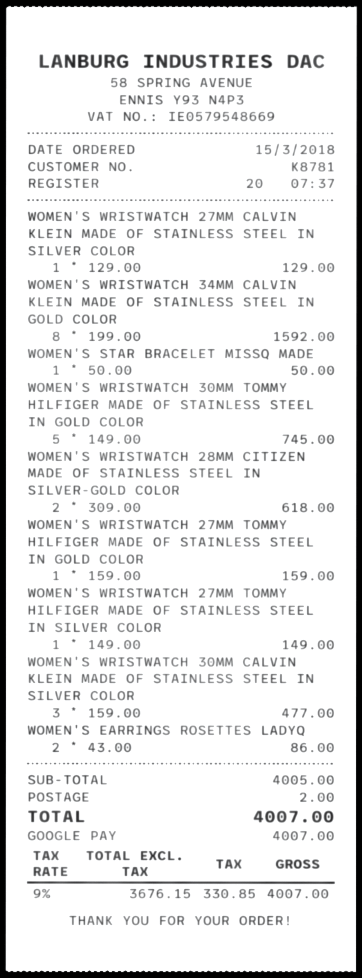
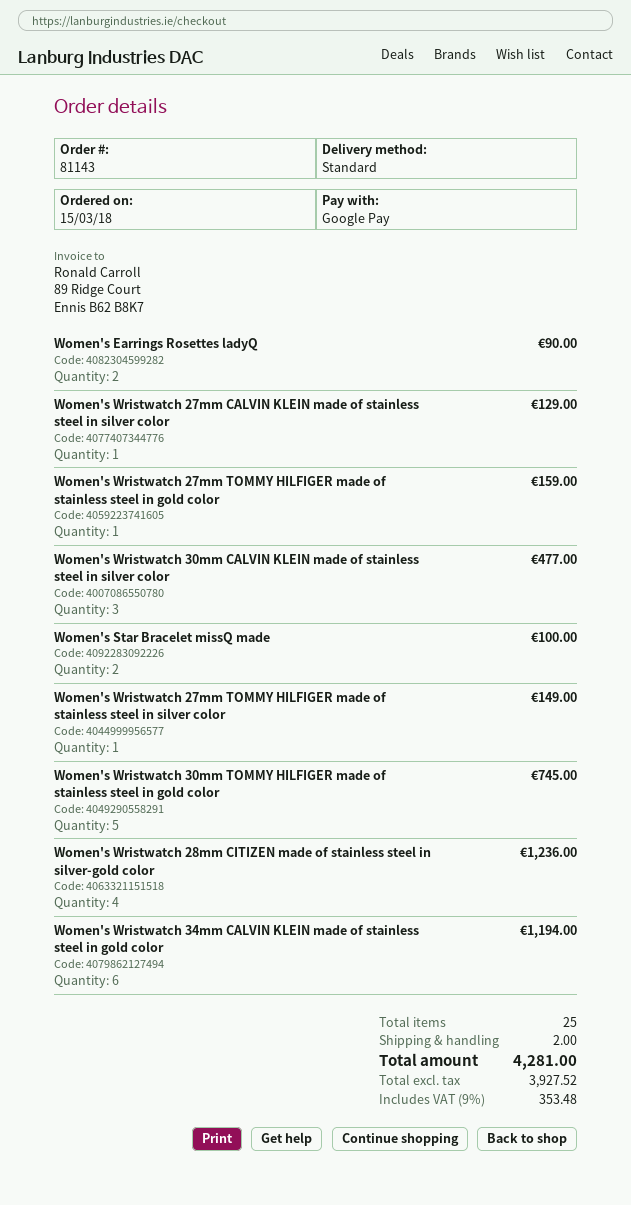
WOMEN'S WRISTWATCH 34MM CALVIN KLEIN MADE OF STAINLESS STEEL IN GOLD COLOR: 8 for 1592.00 -> 6 for 1194.00
WOMEN'S STAR BRACELET MISSQ MADE: 1 for 50.00 -> 2 for 100.00
WOMEN'S WRISTWATCH 28MM CITIZEN MADE OF STAINLESS STEEL IN SILVER-GOLD COLOR: 2 for 618.00 -> 4 for 1236.00
WOMEN'S EARRINGS ROSETTES LADYQ: 2 for 86.00 -> 2 for 90.00
net: 3676.15 -> 3927.52
tax: 9% = 330.85 -> 9% = 353.48
total: 4007.00 -> 4281.00

